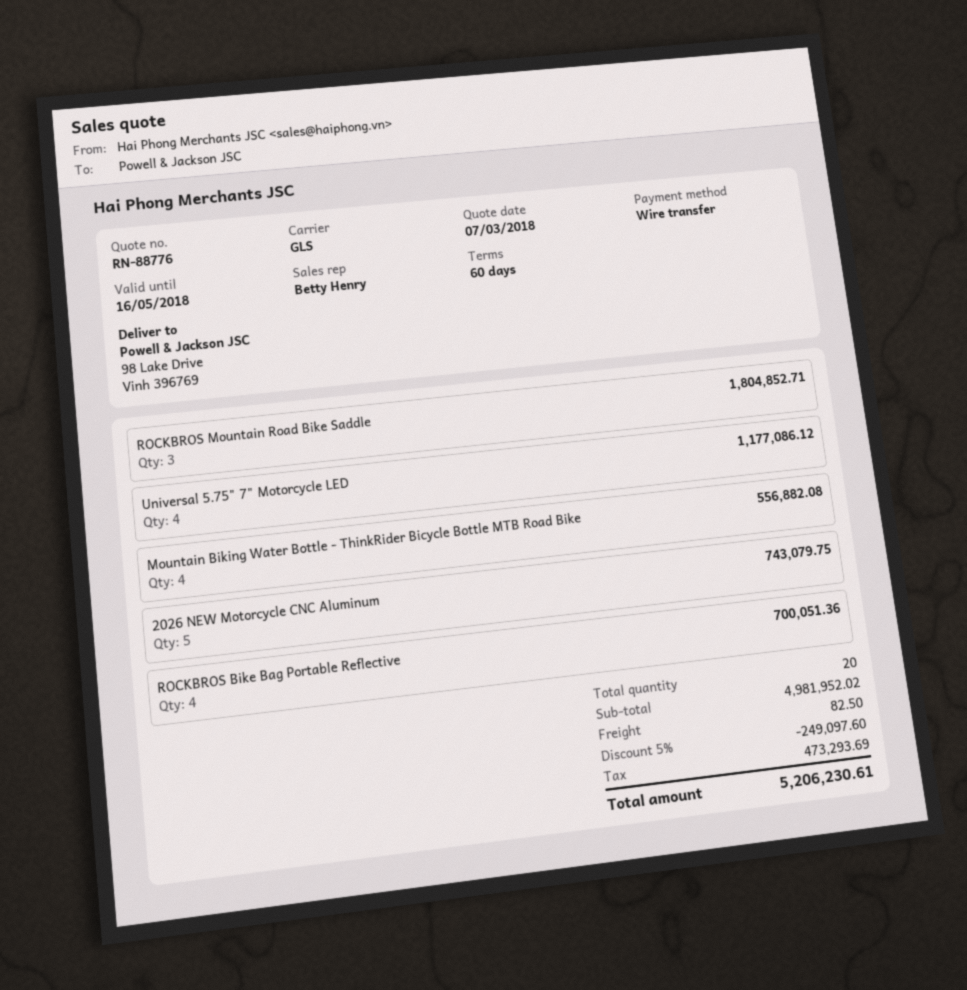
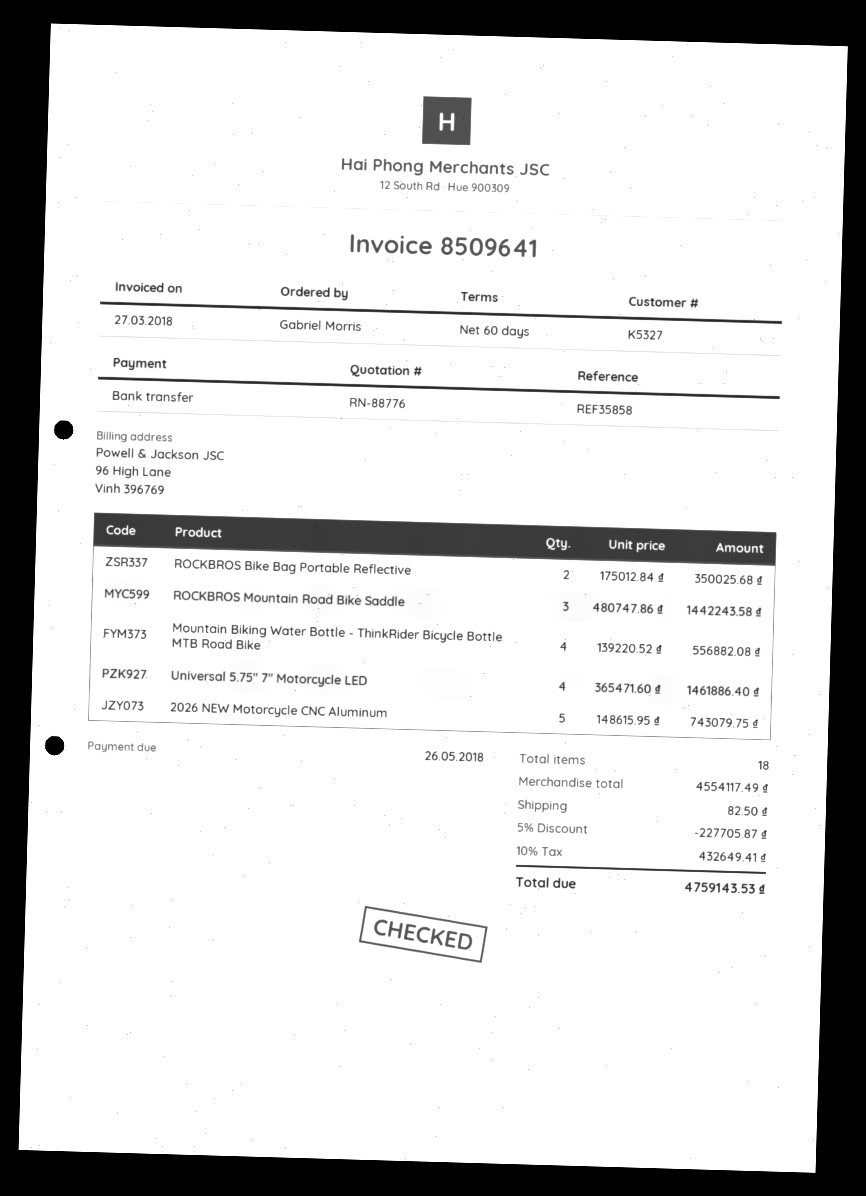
ROCKBROS Mountain Road Bike Saddle: 3 for 1804852.71 -> 3 for 1442243.58
Universal 5.75" 7" Motorcycle LED: 4 for 1177086.12 -> 4 for 1461886.40
ROCKBROS Bike Bag Portable Reflective: 4 for 700051.36 -> 2 for 350025.68
total quantity: 20 -> 18
subtotal: 4981952.02 -> 4554117.49
discount: 5% = 249097.60 -> 5% = 227705.87
tax: 473293.69 -> 432649.41
total: 5206230.61 -> 4759143.53

